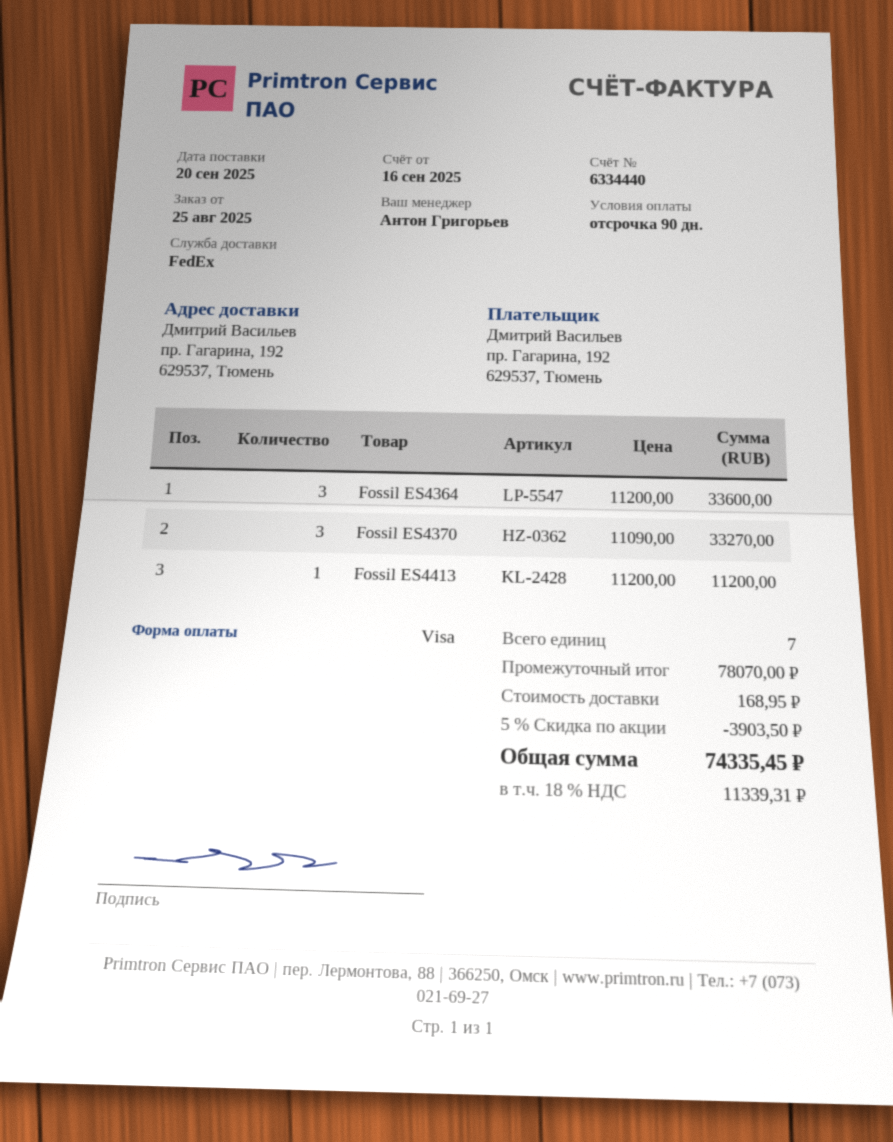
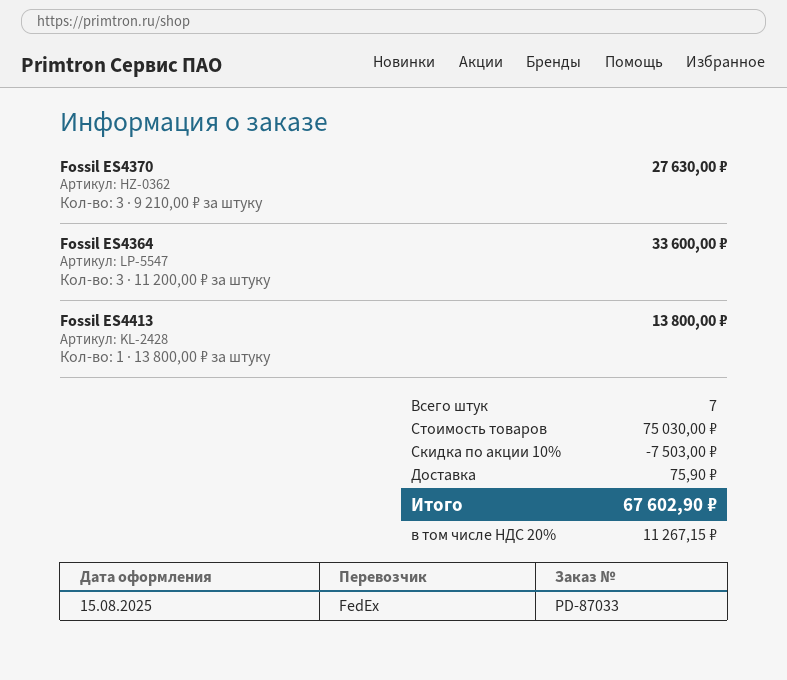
order date: 2025-08-25 -> 2025-08-15
Fossil ES4370: 3 x 11090.00 = 33270.00 -> 3 x 9210.00 = 27630.00
Fossil ES4413: 1 x 11200.00 = 11200.00 -> 1 x 13800.00 = 13800.00
subtotal: 78070.00 -> 75030.00
discount: 5% = 3903.50 -> 10% = 7503.00
shipping: 168.95 -> 75.90
tax: 18% = 11339.31 -> 20% = 11267.15
total: 74335.45 -> 67602.90

